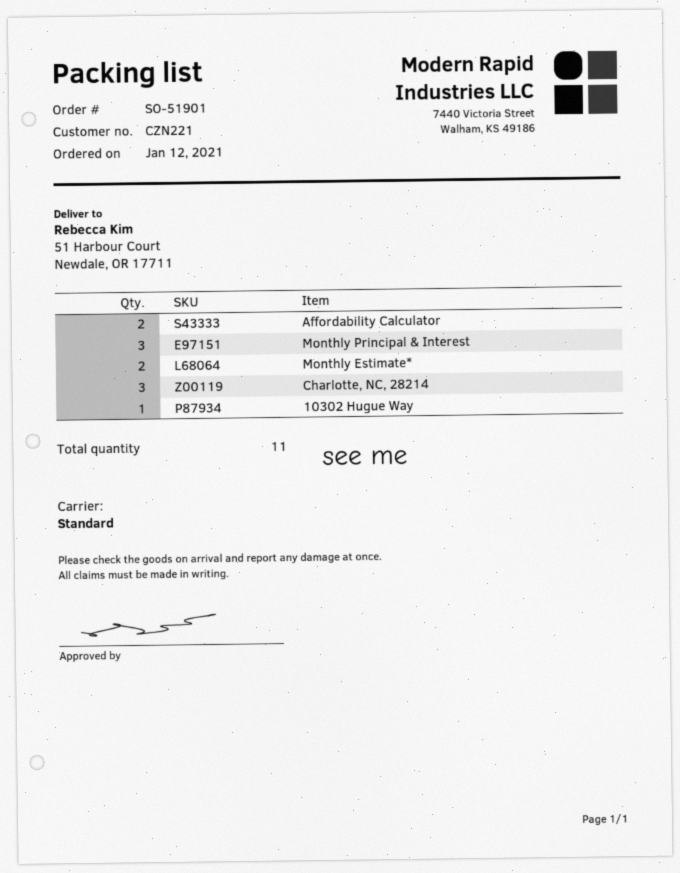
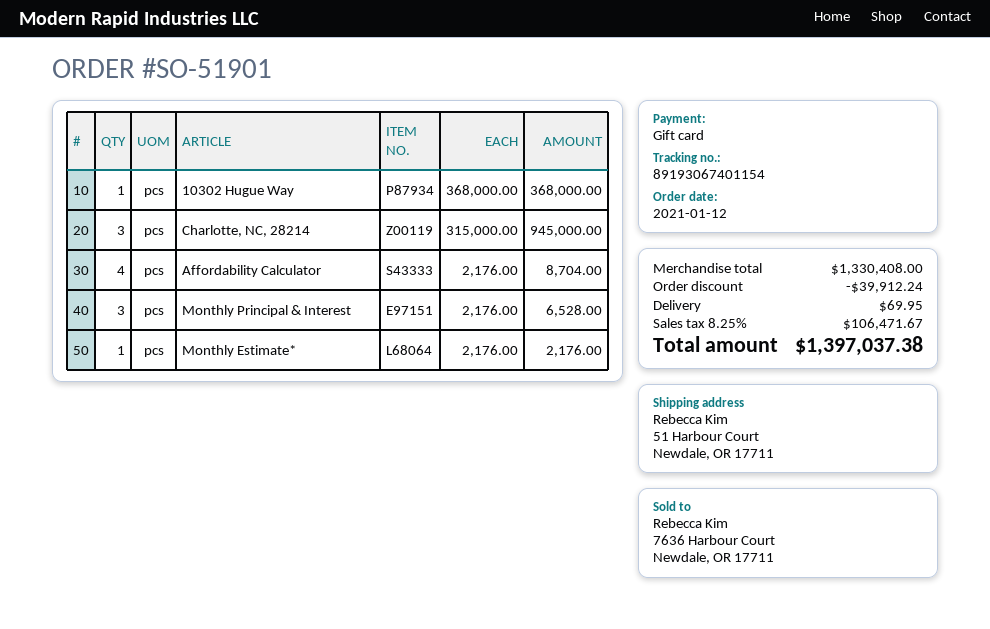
Affordability Calculator: 2 -> 4
Monthly Estimate*: 2 -> 1

